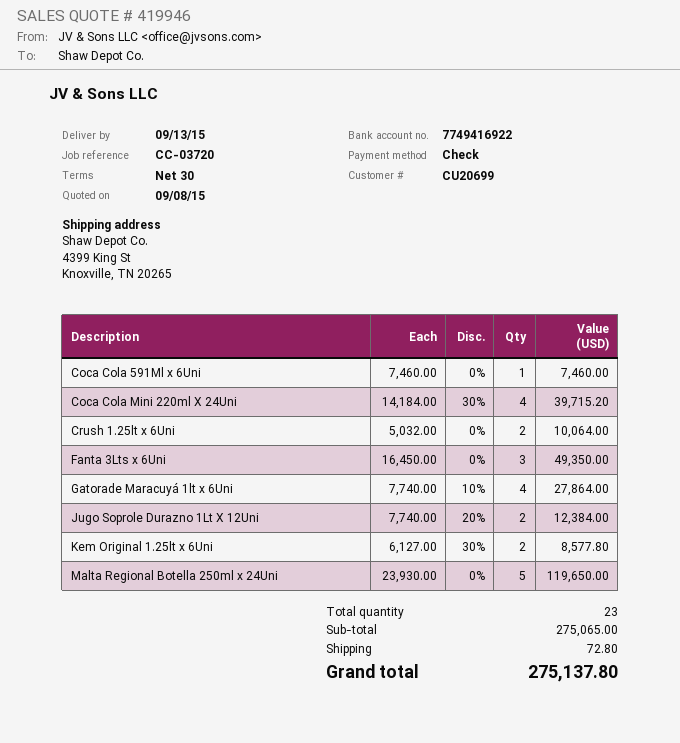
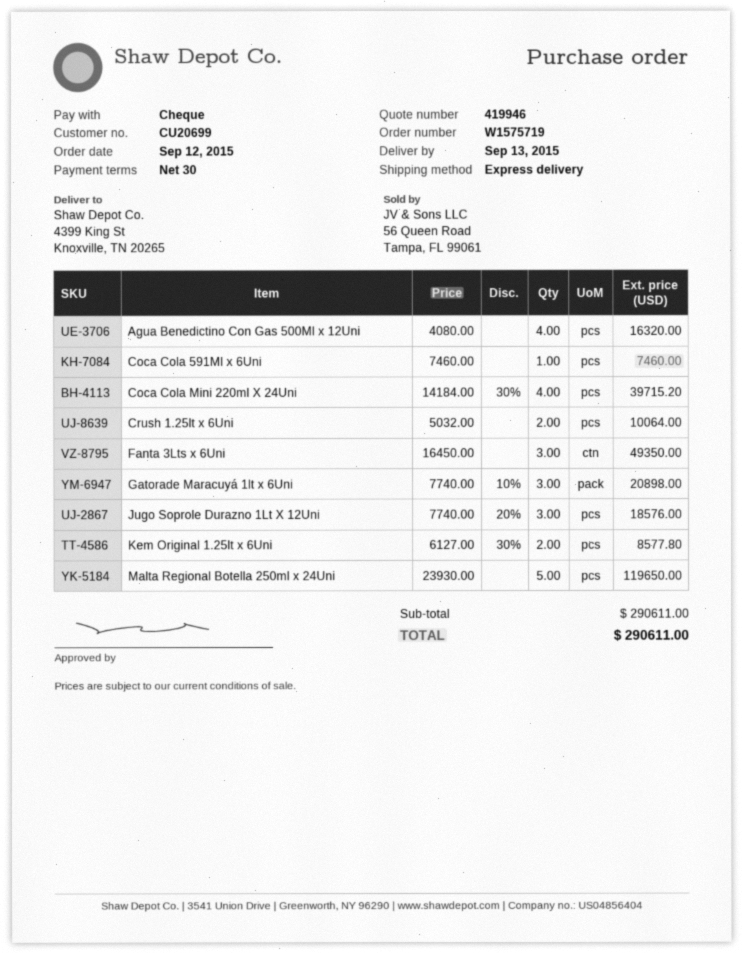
Gatorade Maracuyá 1lt x 6Uni: 4 x 7740.00 - 10% = 27864.00 -> 3 x 7740.00 - 10% = 20898.00
Jugo Soprole Durazno 1Lt X 12Uni: 2 x 7740.00 - 20% = 12384.00 -> 3 x 7740.00 - 20% = 18576.00
Agua Benedictino Con Gas 500Ml x 12Uni: none -> 4 x 4080.00 = 16320.00
subtotal: 275065.00 -> 290611.00
shipping: 72.80 -> none
total: 275137.80 -> 290611.00

